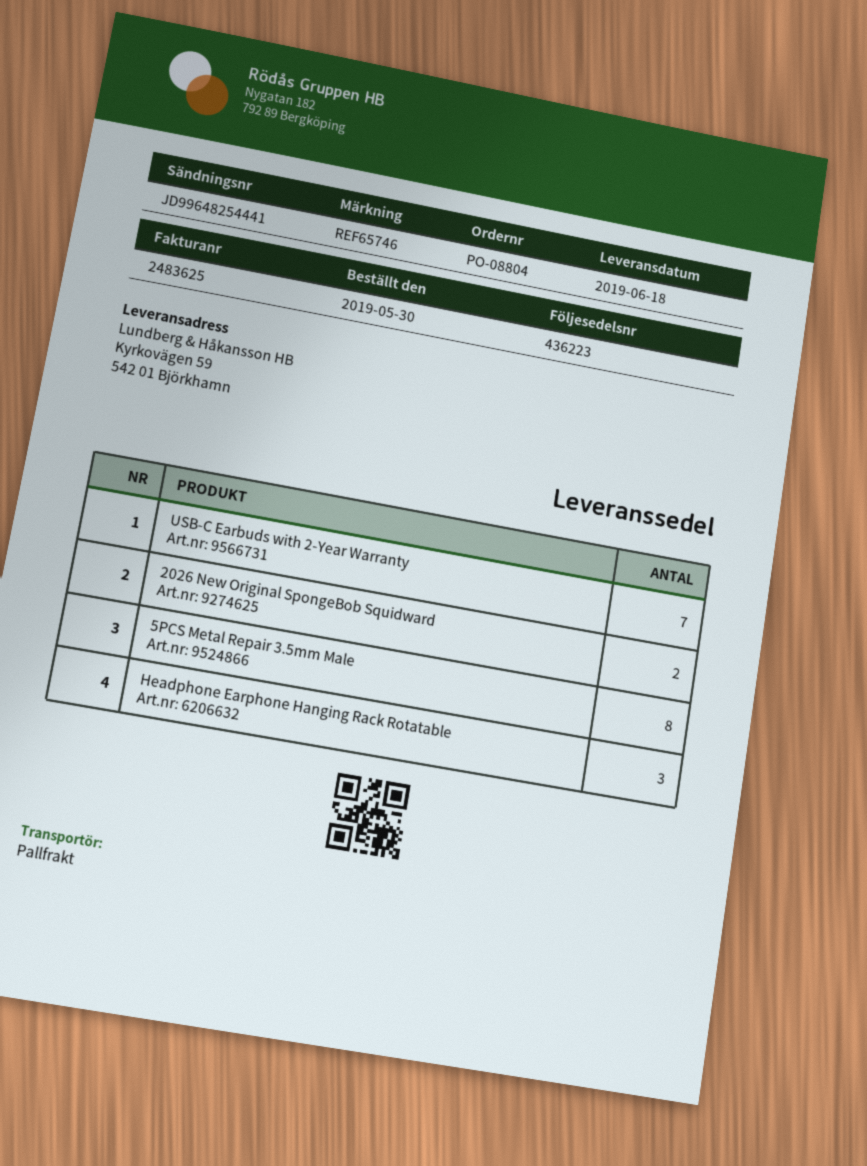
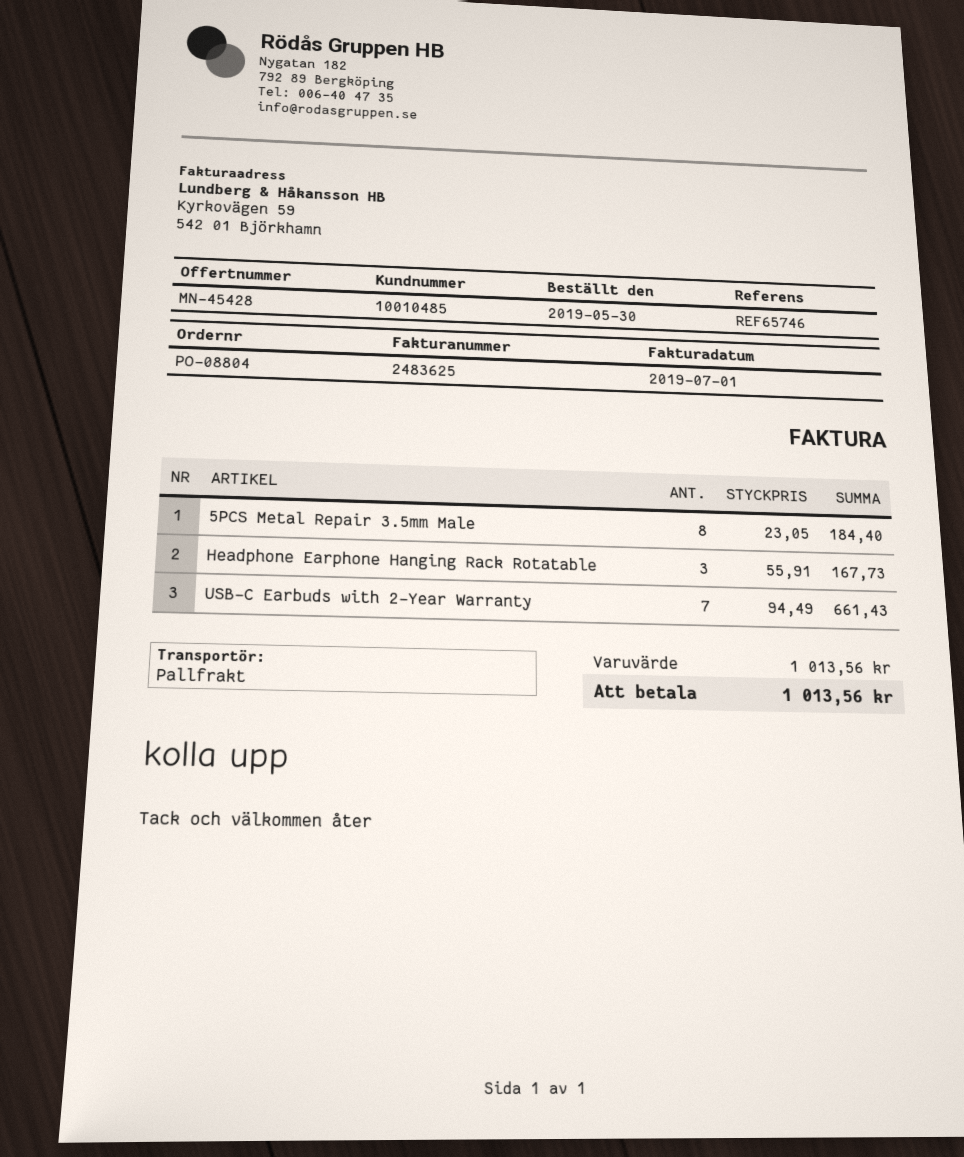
2026 New Original SpongeBob Squidward: 2 -> none

